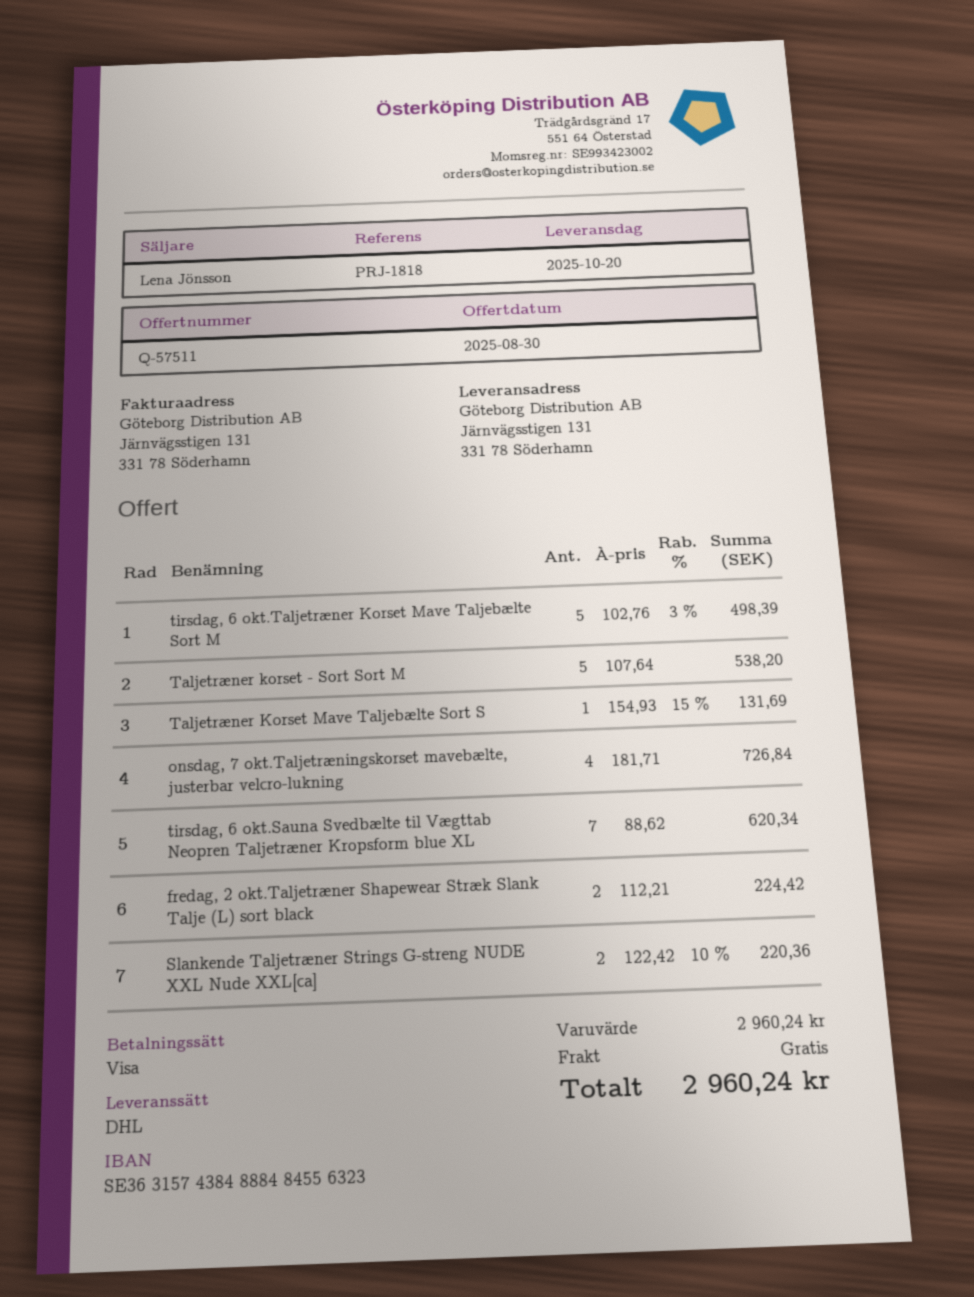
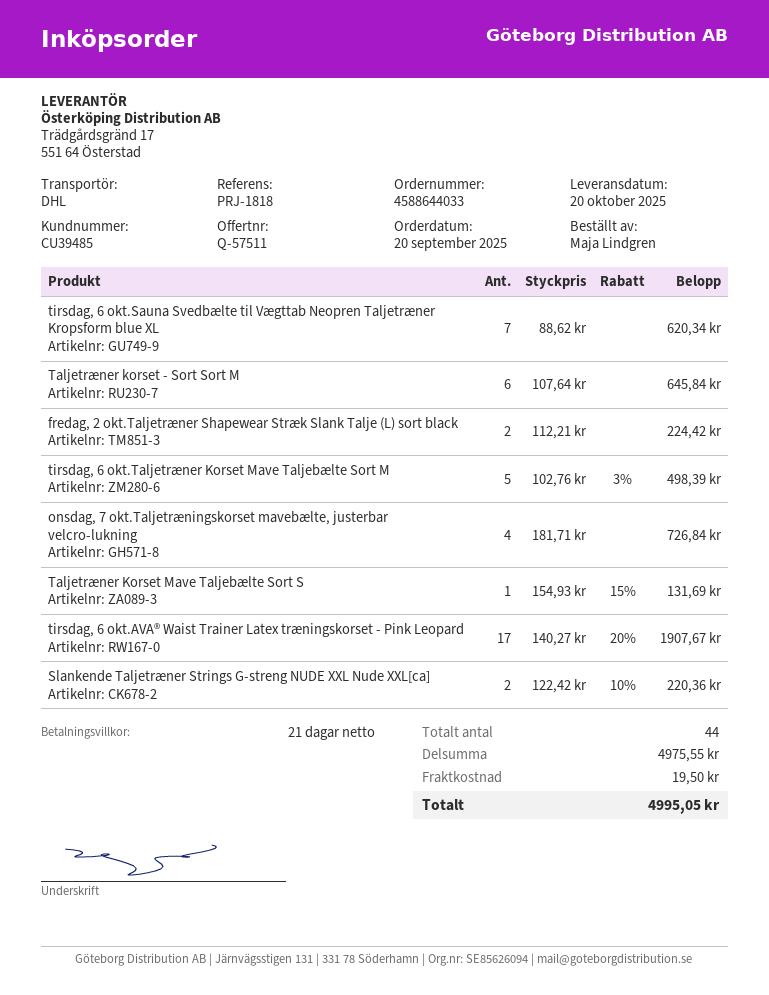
Taljetræner korset - Sort Sort M: 5 x 107.64 = 538.20 -> 6 x 107.64 = 645.84
tirsdag, 6 okt.AVA® Waist Trainer Latex træningskorset - Pink Leopard: none -> 17 x 140.27 - 20% = 1907.67
subtotal: 2960.24 -> 4975.55
shipping: 0.00 -> 19.50
total: 2960.24 -> 4995.05

